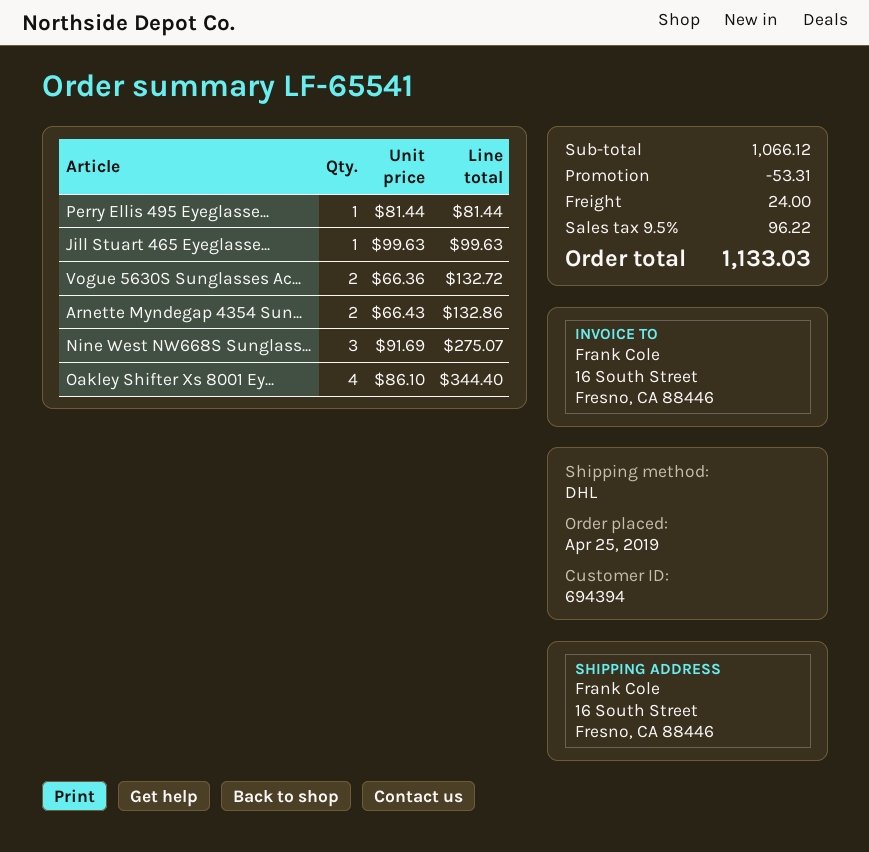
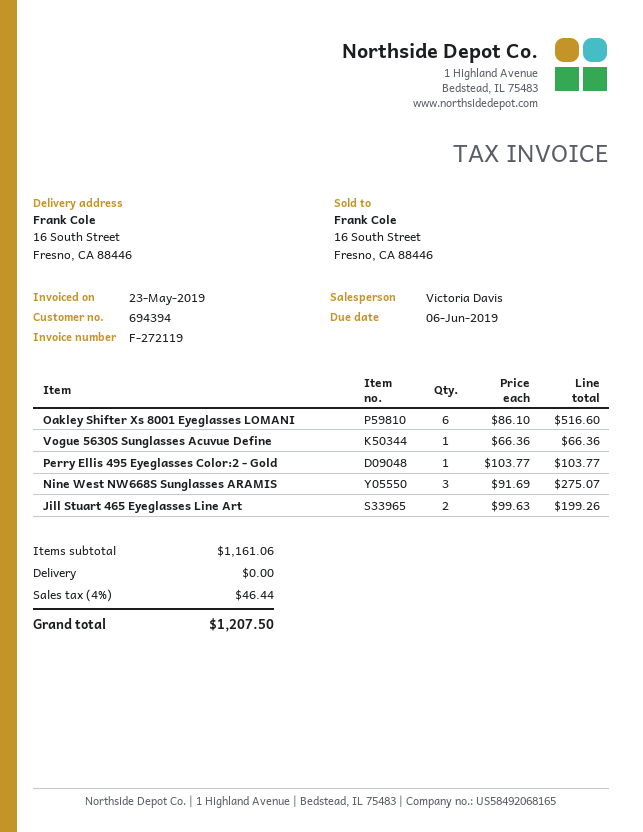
Perry Ellis 495 Eyeglasse...: 1 x 81.44 = 81.44 -> 1 x 103.77 = 103.77
Jill Stuart 465 Eyeglasse...: 1 x 99.63 = 99.63 -> 2 x 99.63 = 199.26
Vogue 5630S Sunglasses Ac...: 2 x 66.36 = 132.72 -> 1 x 66.36 = 66.36
Arnette Myndegap 4354 Sun...: 2 x 66.43 = 132.86 -> none
Oakley Shifter Xs 8001 Ey...: 4 x 86.10 = 344.40 -> 6 x 86.10 = 516.60
subtotal: 1066.12 -> 1161.06
discount: 53.31 -> none
shipping: 24.00 -> 0.00
tax: 9.5% = 96.22 -> 4% = 46.44
total: 1133.03 -> 1207.50

